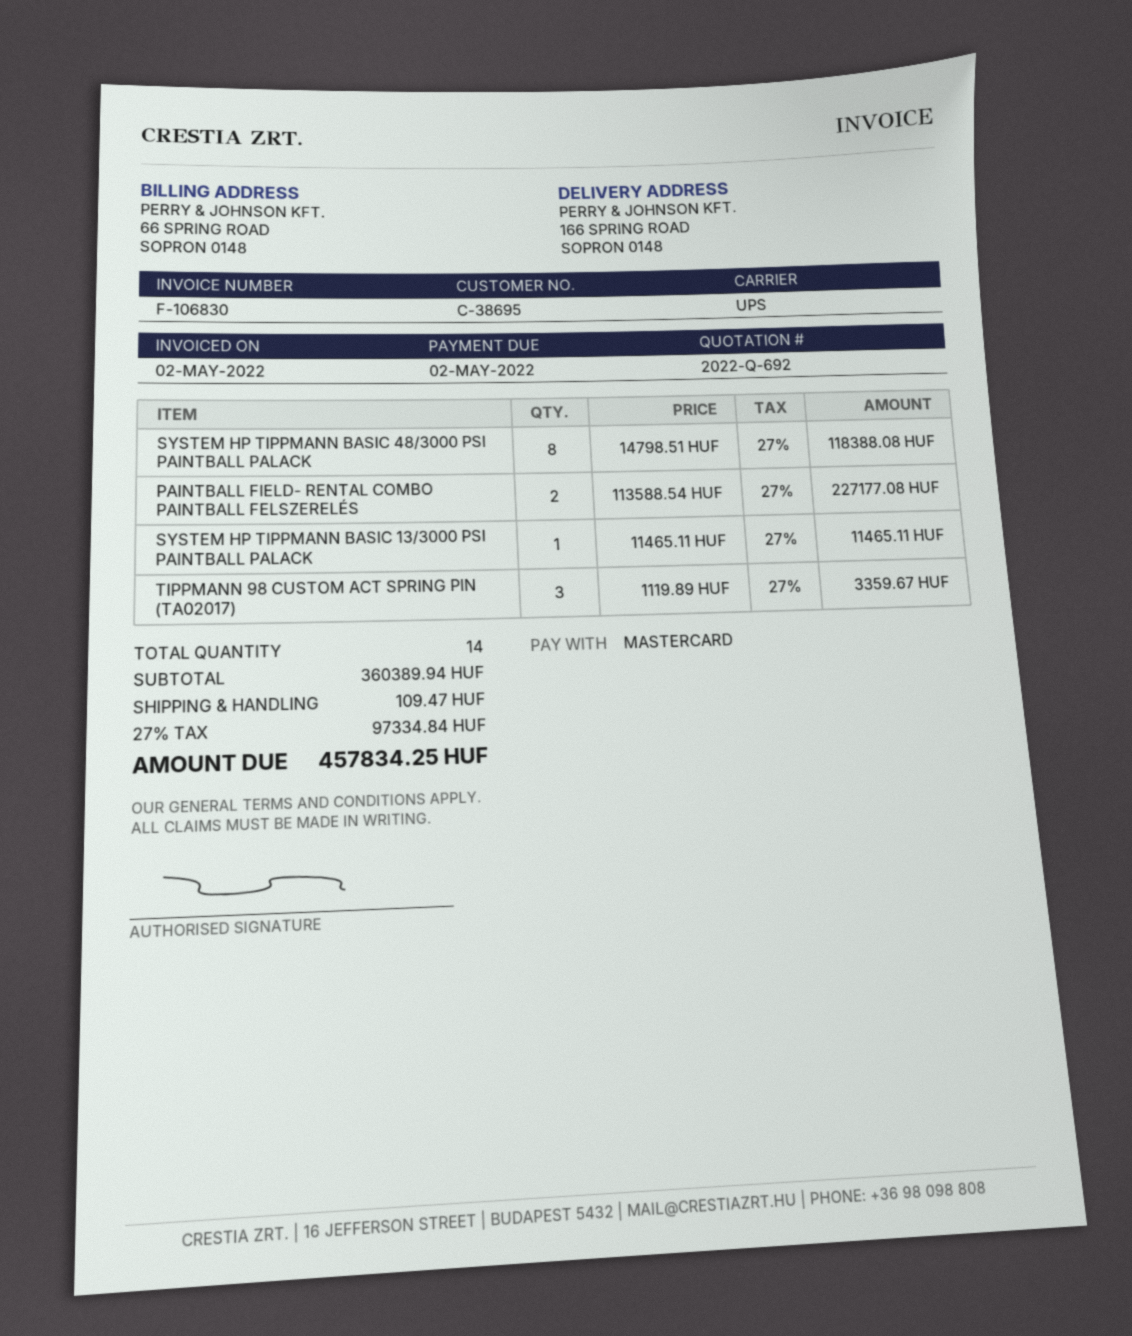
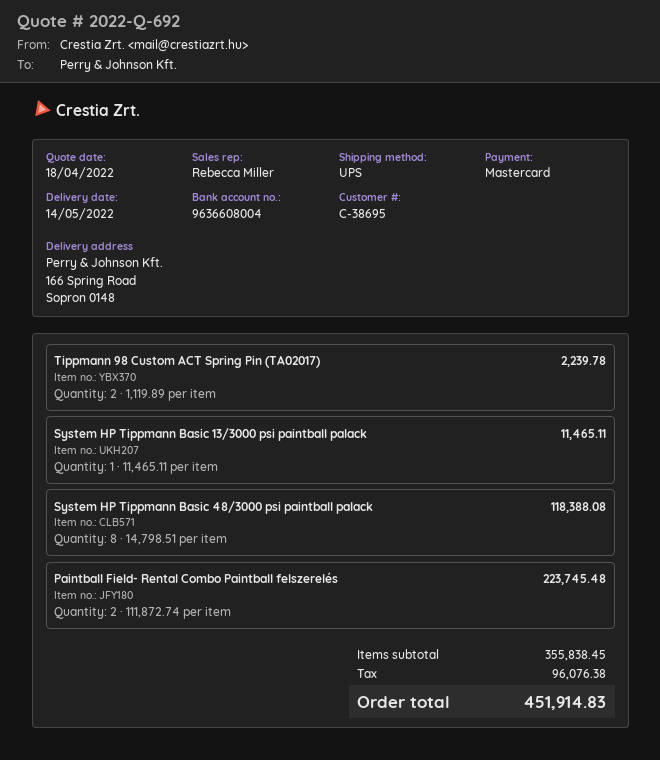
PAINTBALL FIELD- RENTAL COMBO PAINTBALL FELSZERELÉS: 2 x 113588.54 = 227177.08 -> 2 x 111872.74 = 223745.48
TIPPMANN 98 CUSTOM ACT SPRING PIN (TA02017): 3 x 1119.89 = 3359.67 -> 2 x 1119.89 = 2239.78
subtotal: 360389.94 -> 355838.45
shipping: 109.47 -> none
tax: 97334.84 -> 96076.38
total: 457834.25 -> 451914.83

